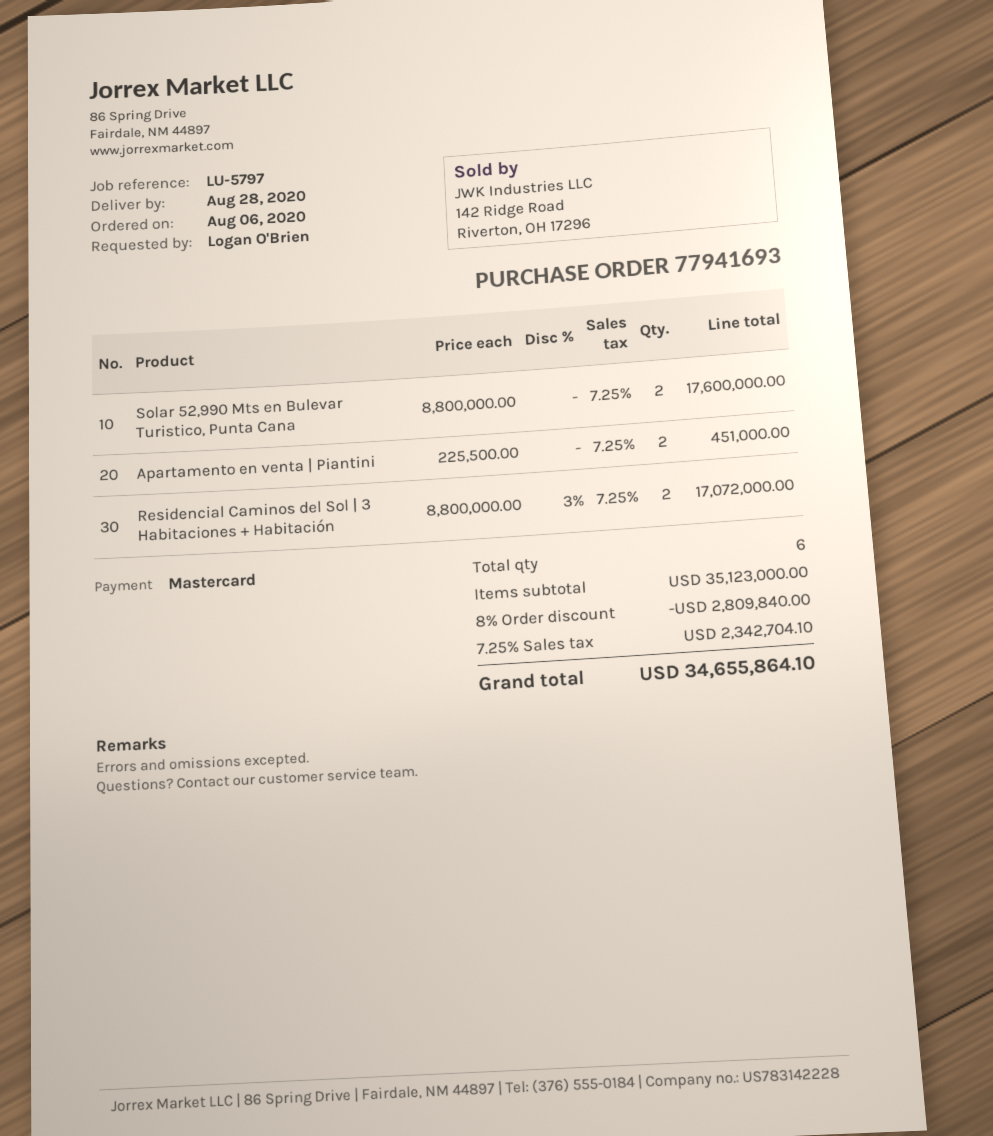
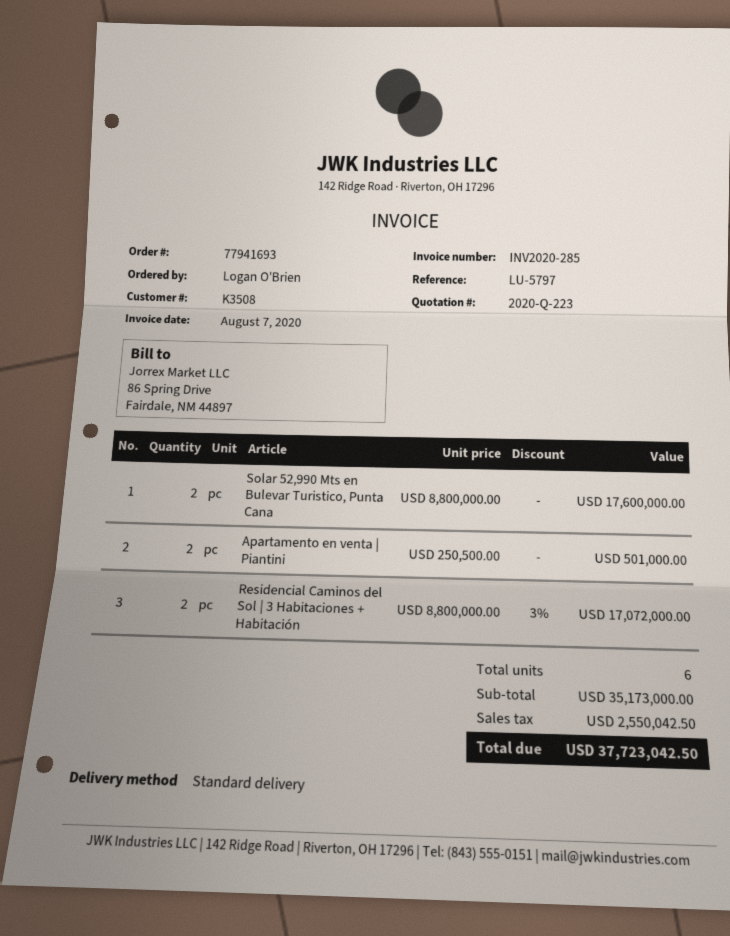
Apartamento en venta | Piantini: 2 x 225500.00 = 451000.00 -> 2 x 250500.00 = 501000.00
subtotal: 35123000.00 -> 35173000.00
discount: 8% = 2809840.00 -> none
tax: 2342704.10 -> 2550042.50
total: 34655864.10 -> 37723042.50

